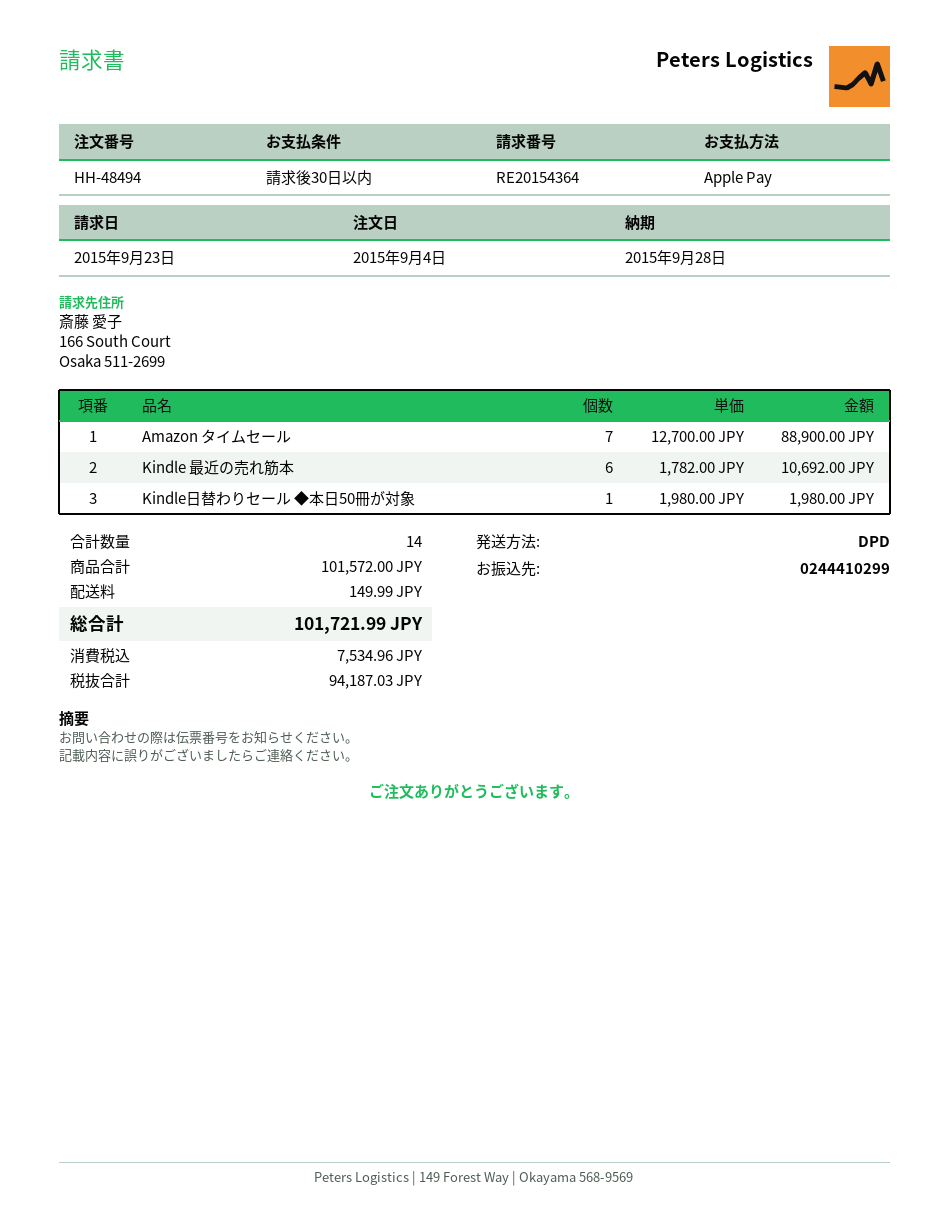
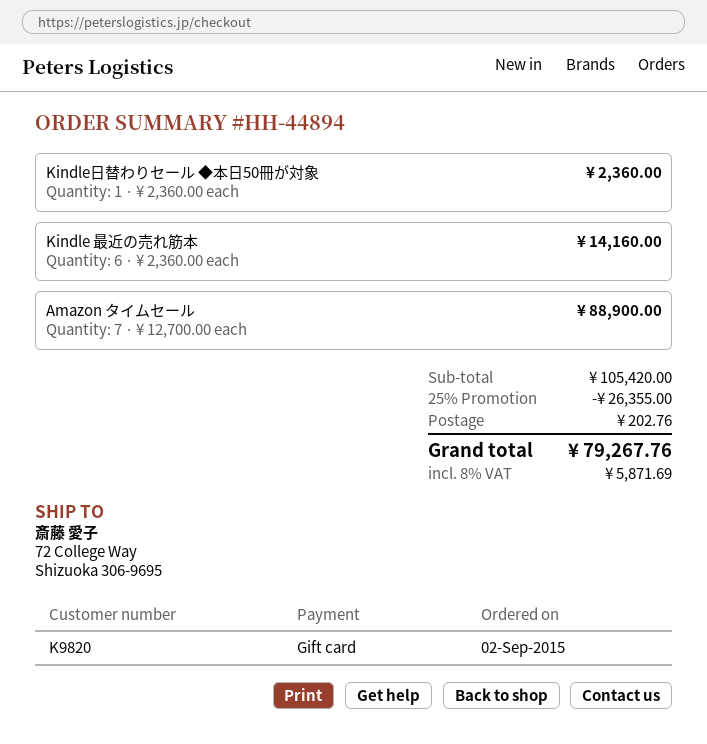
order number: HH-48494 -> HH-44894
order date: 2015-09-04 -> 2015-09-02
payment method: Apple Pay -> gift card
Kindle 最近の売れ筋本: 6 x 1782.00 = 10692.00 -> 6 x 2360.00 = 14160.00
Kindle日替わりセール ◆本日50冊が対象: 1 x 1980.00 = 1980.00 -> 1 x 2360.00 = 2360.00
subtotal: 101572.00 -> 105420.00
discount: none -> 25% = 26355.00
shipping: 149.99 -> 202.76
tax: 7534.96 -> 5871.69
total: 101721.99 -> 79267.76

